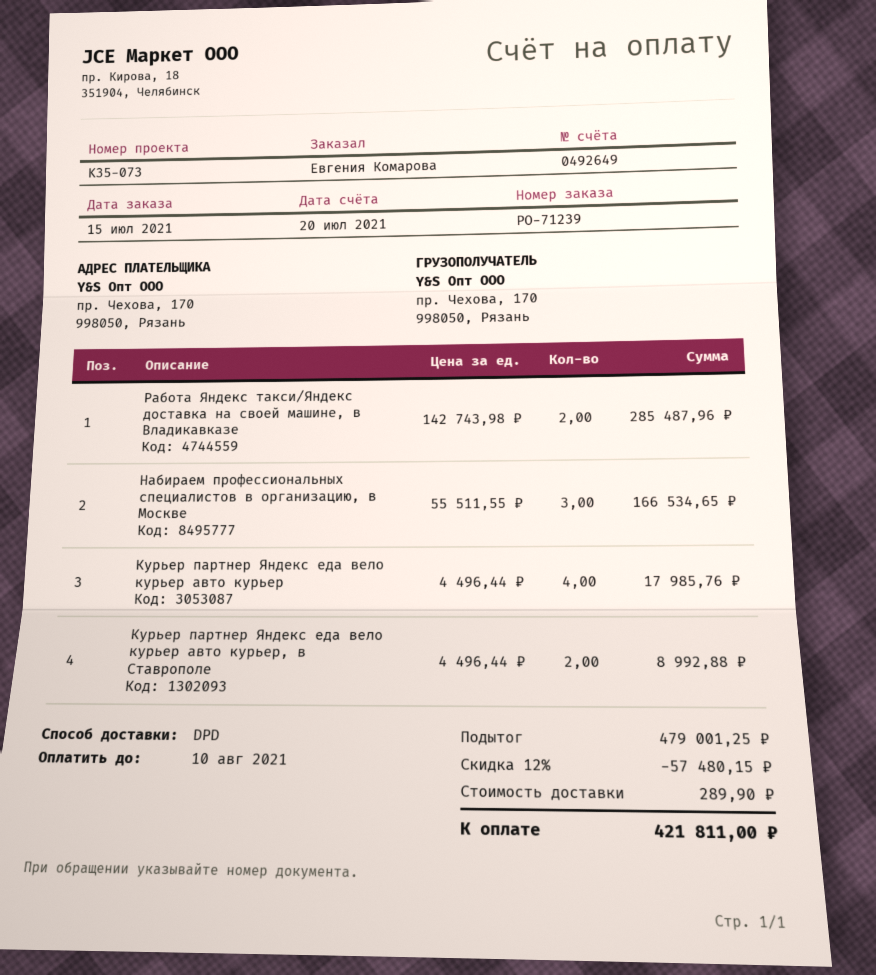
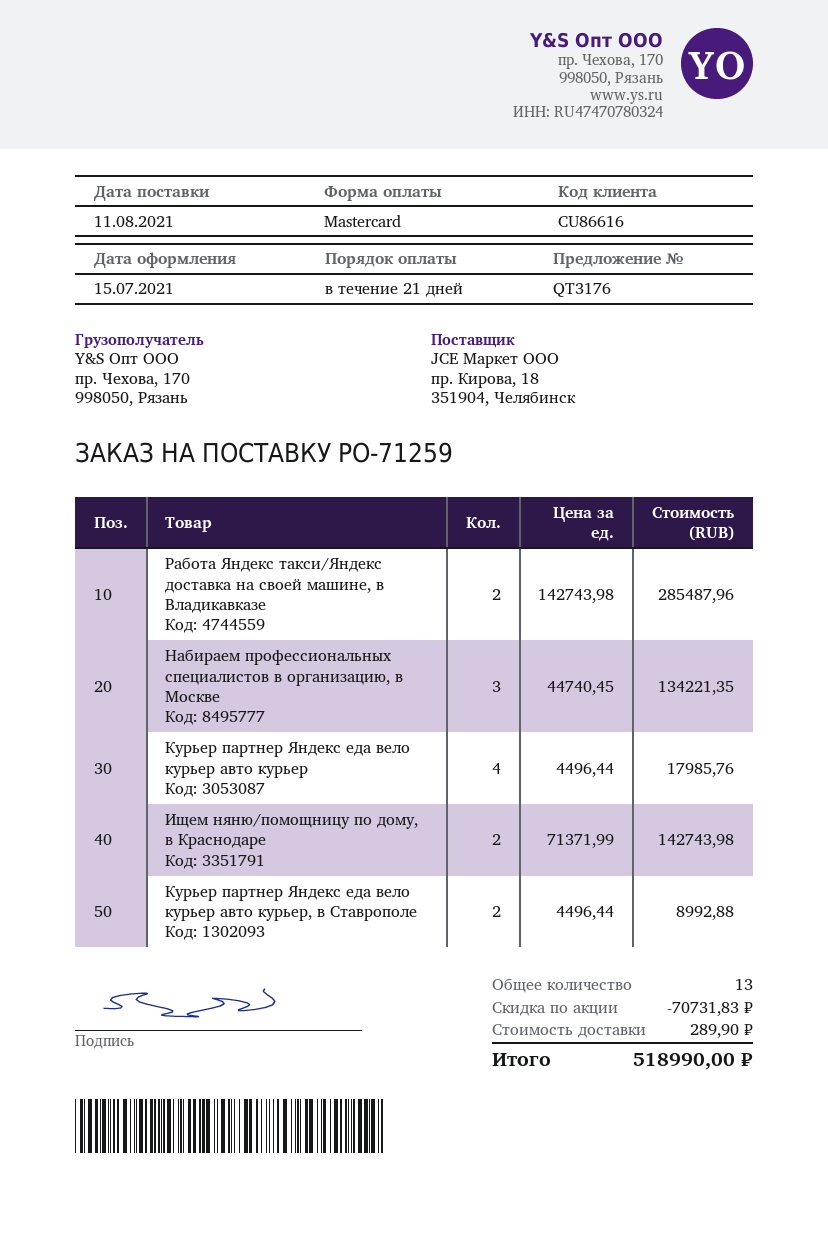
order number: PO-71239 -> PO-71259
Набираем профессиональных специалистов в организацию, в Москве: 3 x 55511.55 = 166534.65 -> 3 x 44740.45 = 134221.35
Ищем няню/помощницу по дому, в Краснодаре: none -> 2 x 71371.99 = 142743.98
discount: 57480.15 -> 70731.83
total: 421811.00 -> 518990.00

